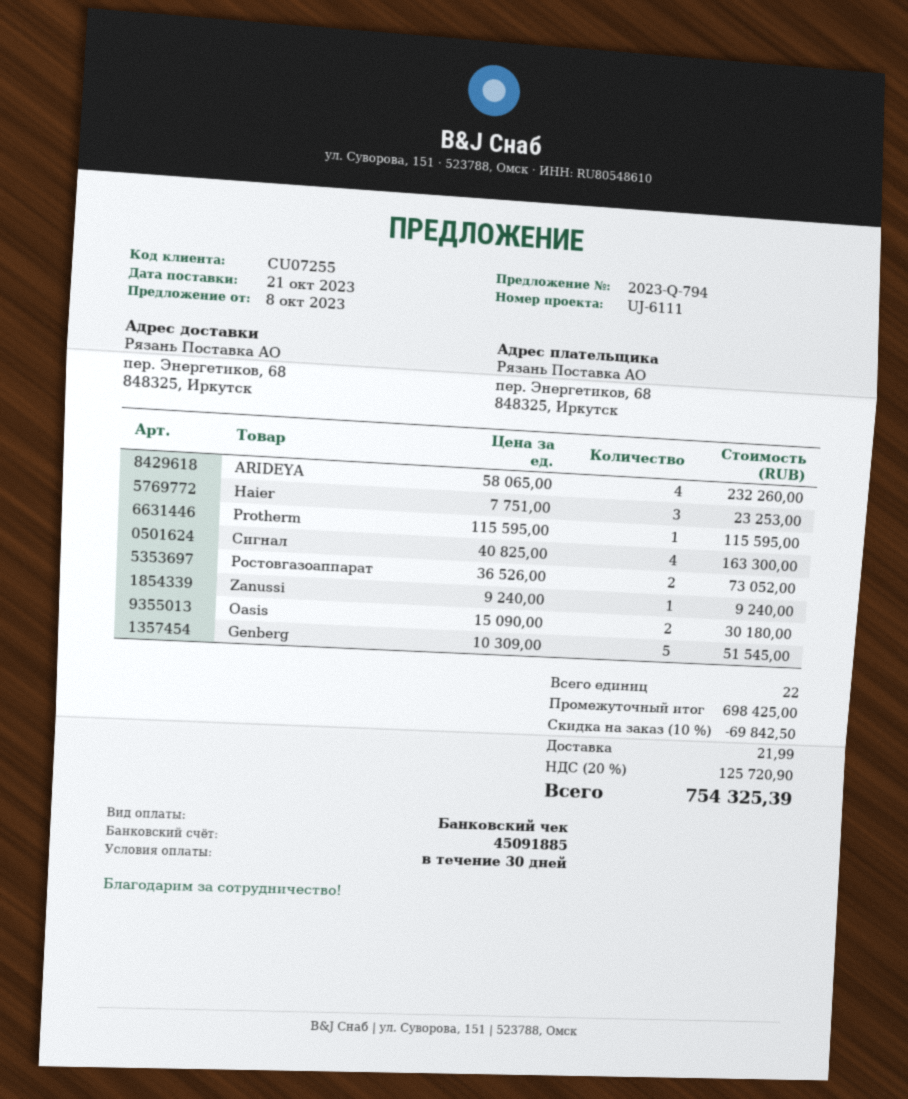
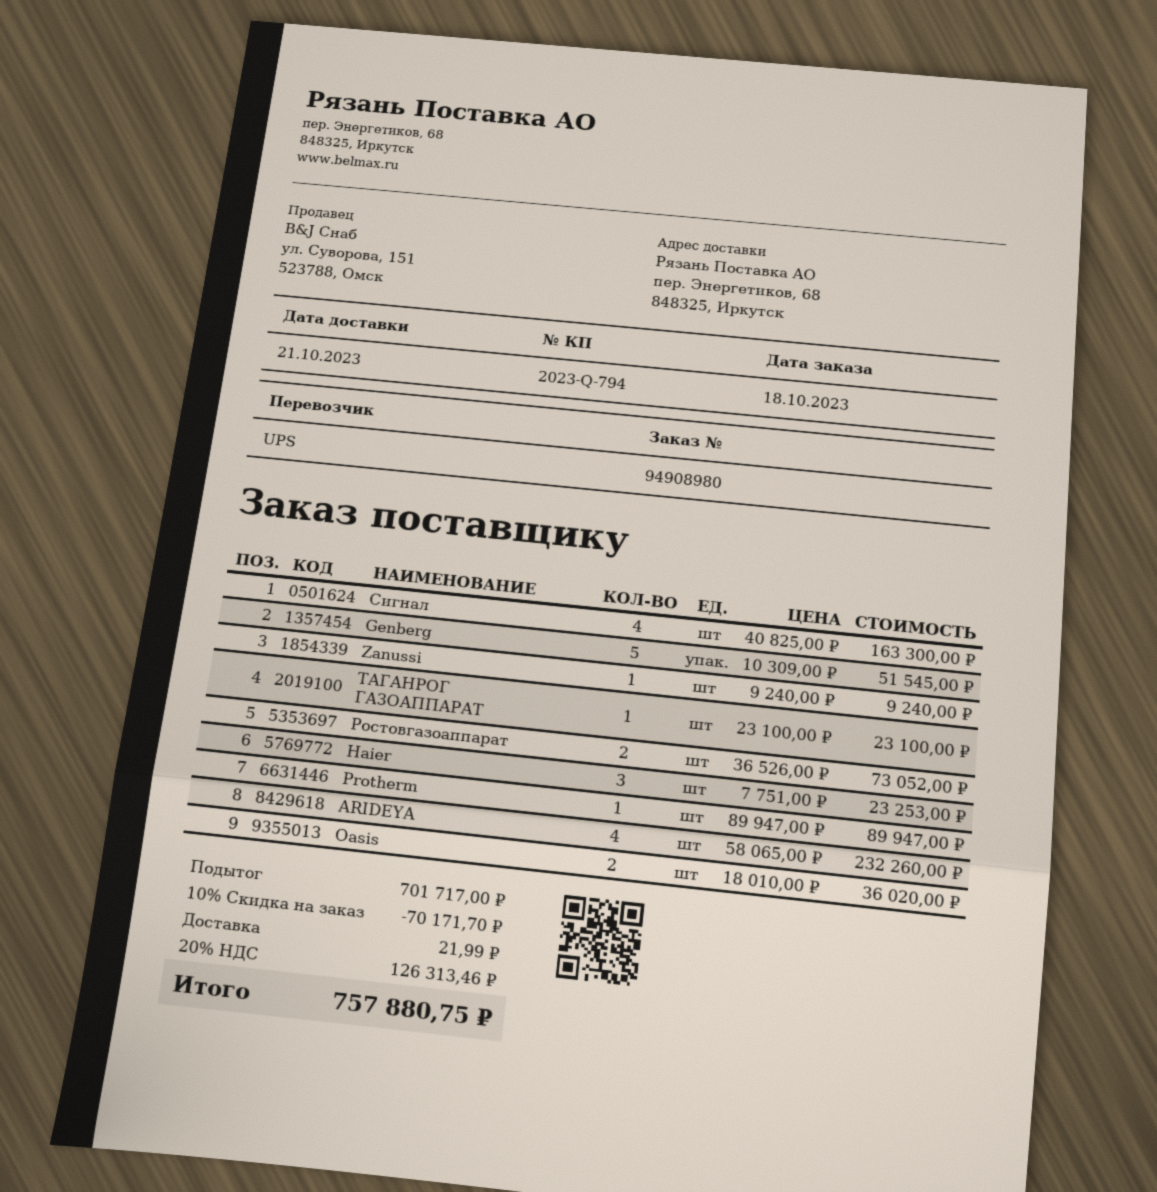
Protherm: 1 x 115595.00 = 115595.00 -> 1 x 89947.00 = 89947.00
Oasis: 2 x 15090.00 = 30180.00 -> 2 x 18010.00 = 36020.00
ТАГАНРОГ ГАЗОАППАРАТ: none -> 1 x 23100.00 = 23100.00
subtotal: 698425.00 -> 701717.00
discount: 10% = 69842.50 -> 10% = 70171.70
tax: 20% = 125720.90 -> 20% = 126313.46
total: 754325.39 -> 757880.75

